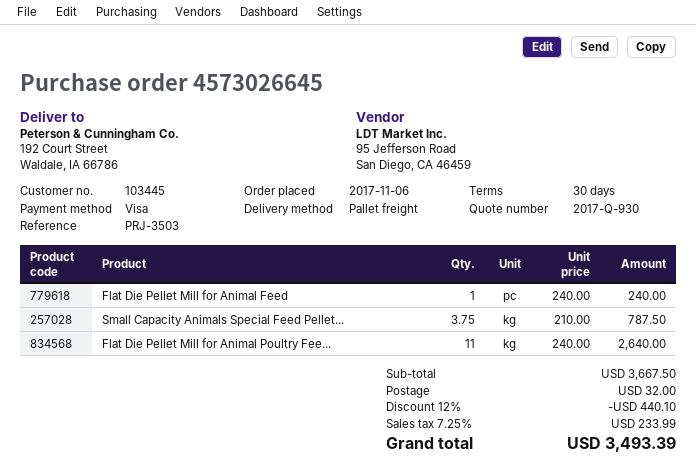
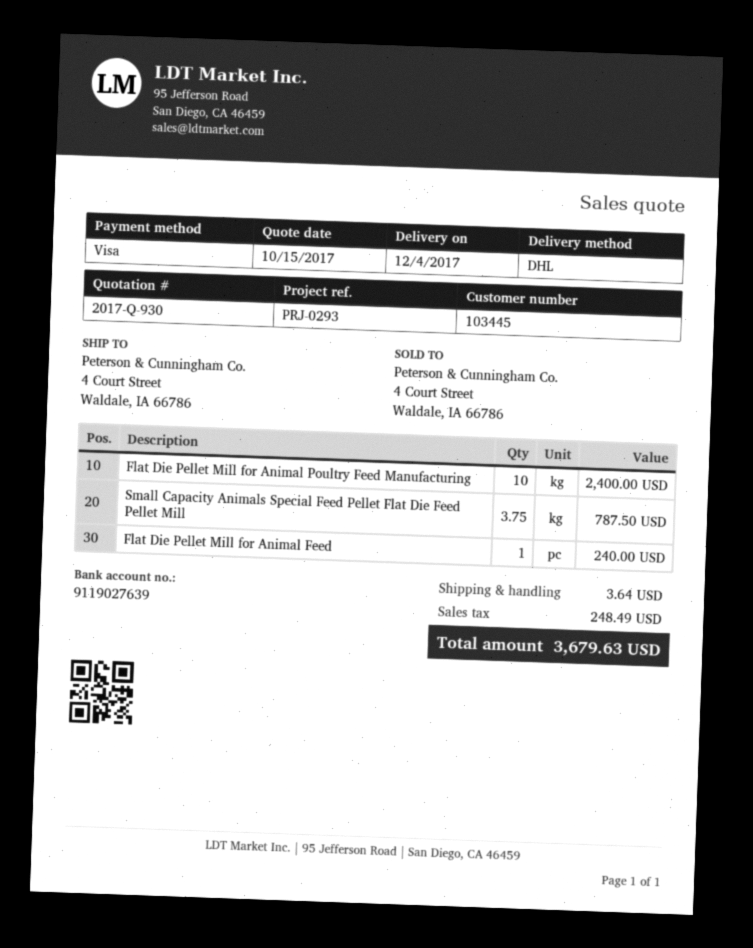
reference: PRJ-3503 -> PRJ-0293
shipping method: pallet freight -> DHL
ship to: 192 Court Street, Waldale, IA 66786 -> 4 Court Street, Waldale, IA 66786
Flat Die Pellet Mill for Animal Poultry Fee...: 11 for 2640.00 -> 10 for 2400.00
discount: 12% = 440.10 -> none
shipping: 32.00 -> 3.64
tax: 233.99 -> 248.49
total: 3493.39 -> 3679.63

